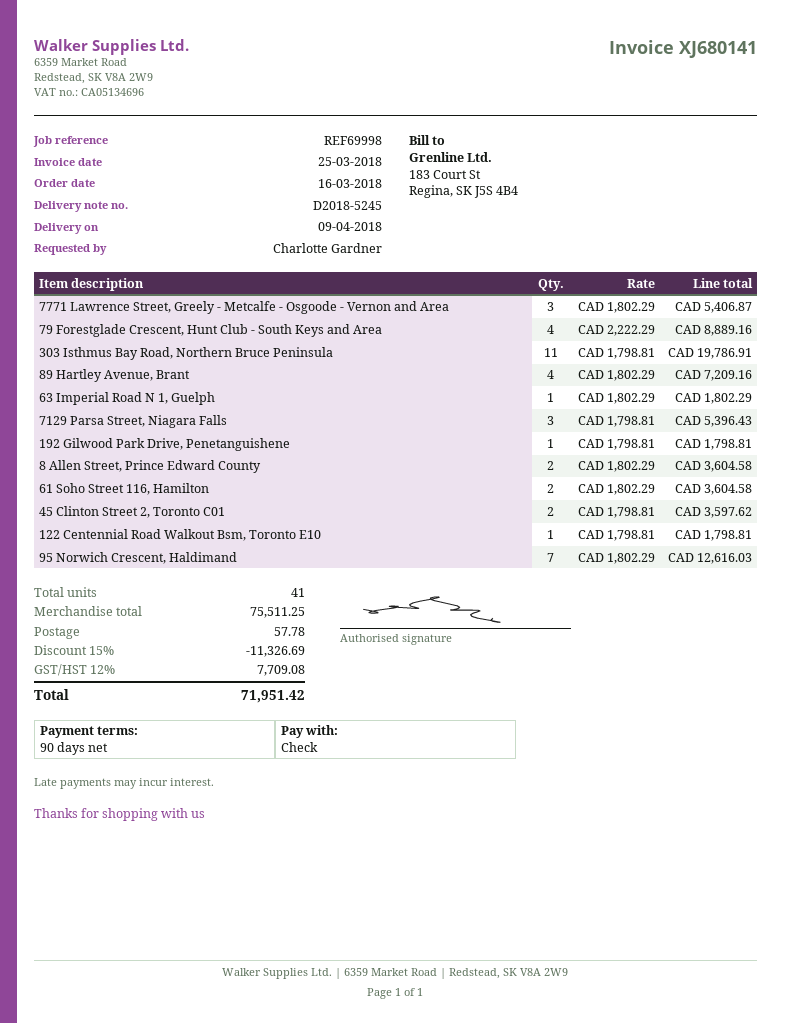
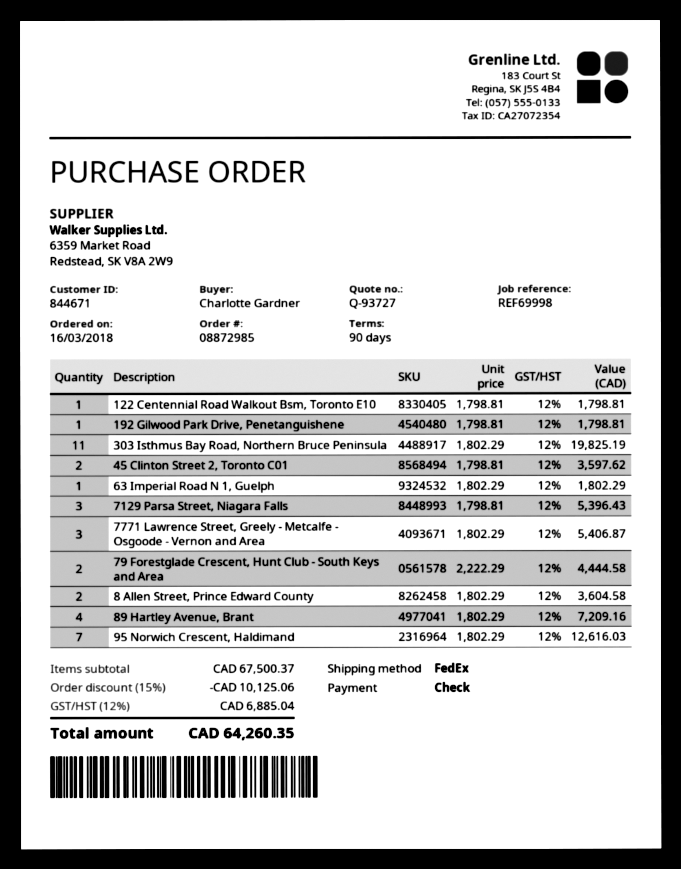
79 Forestglade Crescent, Hunt Club - South Keys and Area: 4 x 2222.29 = 8889.16 -> 2 x 2222.29 = 4444.58
303 Isthmus Bay Road, Northern Bruce Peninsula: 11 x 1798.81 = 19786.91 -> 11 x 1802.29 = 19825.19
61 Soho Street 116, Hamilton: 2 x 1802.29 = 3604.58 -> none
subtotal: 75511.25 -> 67500.37
discount: 15% = 11326.69 -> 15% = 10125.06
shipping: 57.78 -> none
tax: 12% = 7709.08 -> 12% = 6885.04
total: 71951.42 -> 64260.35

